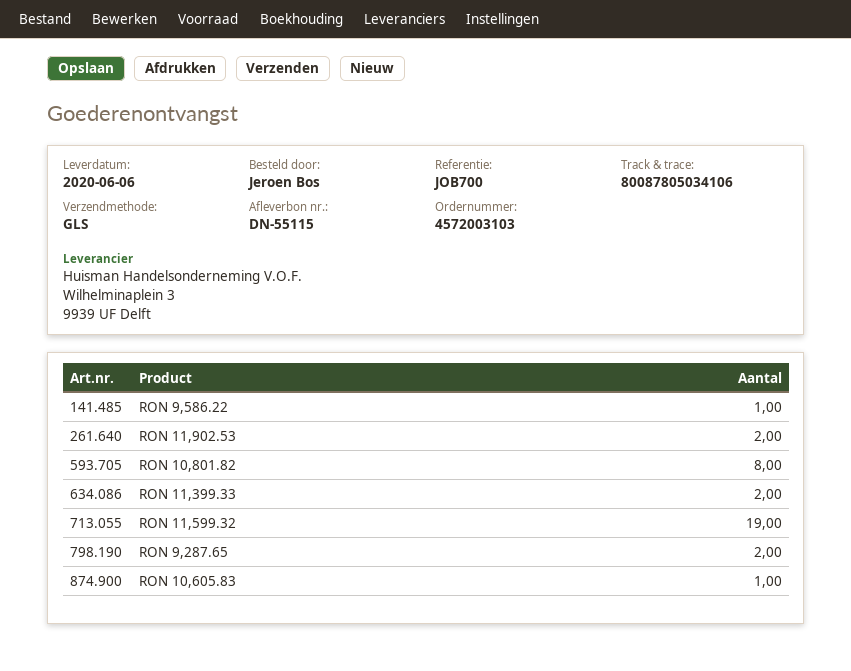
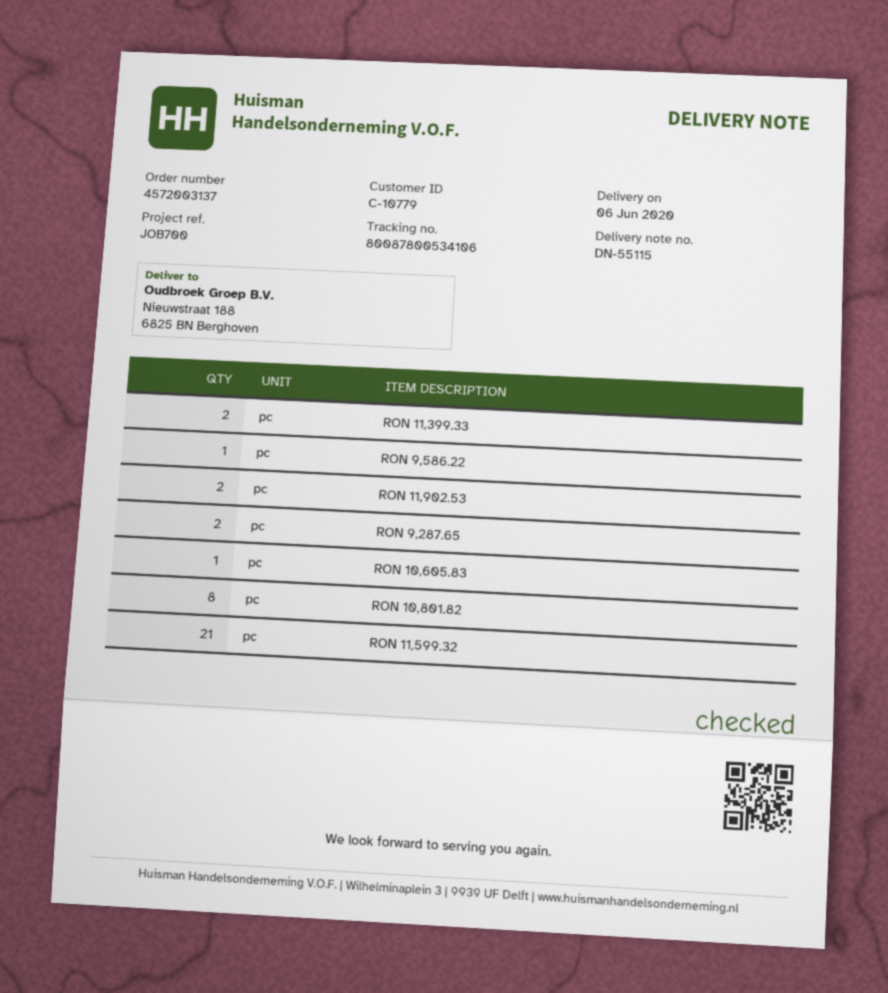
order number: 4572003103 -> 4572003137
tracking number: 80087805034106 -> 80087800534106
RON 11,599.32: 19 -> 21

